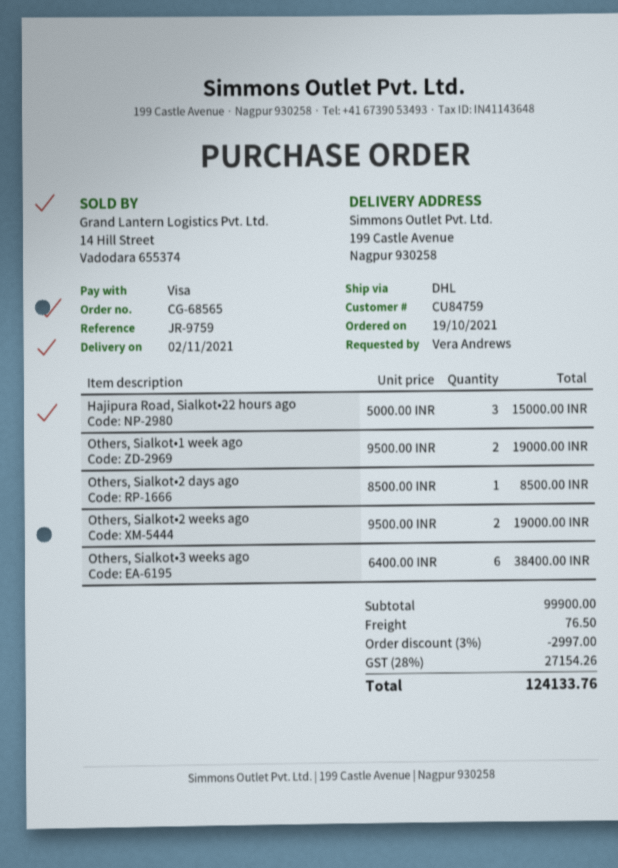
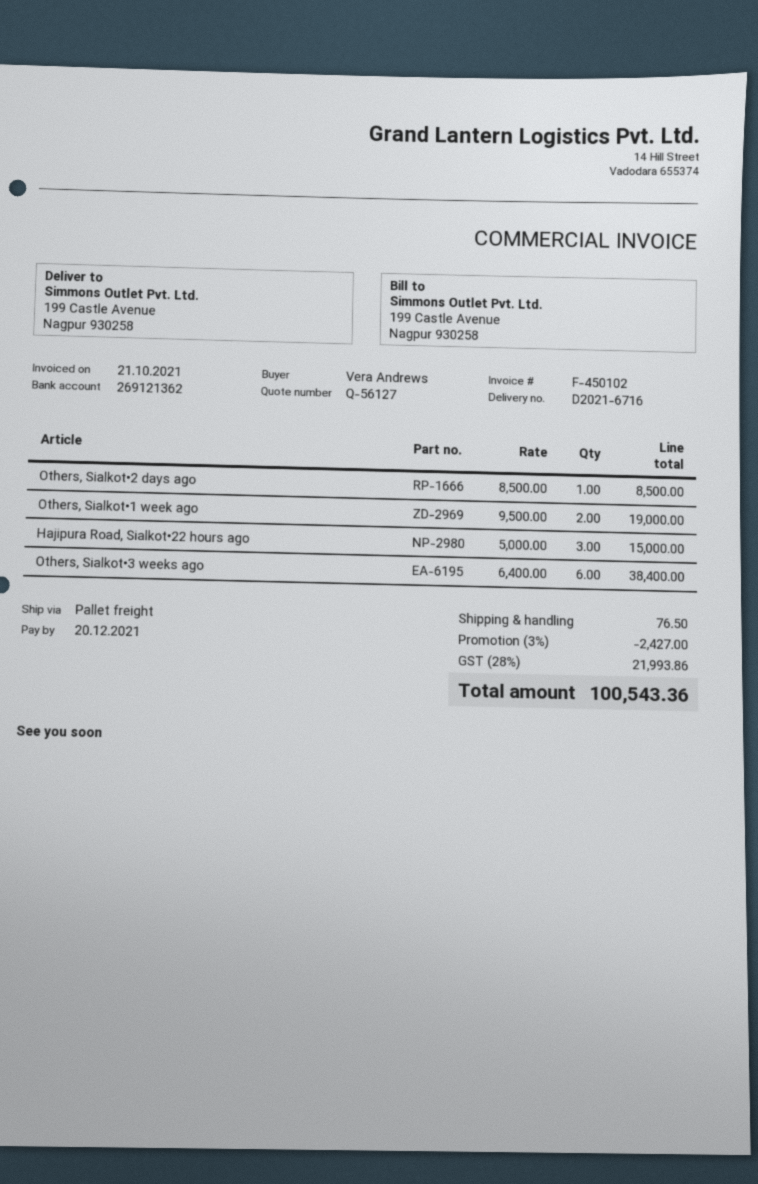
shipping method: DHL -> pallet freight
Others, Sialkot•2 weeks ago: 2 x 9500.00 = 19000.00 -> none
discount: 3% = 2997.00 -> 3% = 2427.00
tax: 28% = 27154.26 -> 28% = 21993.86
total: 124133.76 -> 100543.36

